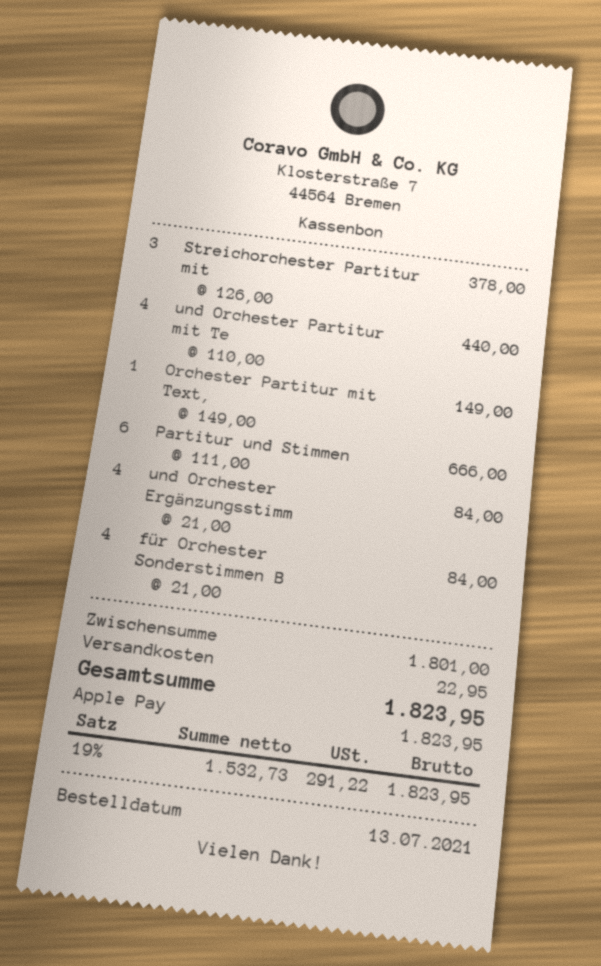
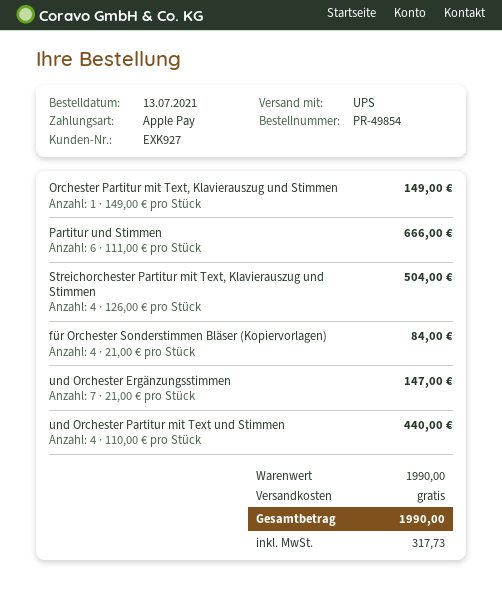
Streichorchester Partitur mit: 3 x 126.00 = 378.00 -> 4 x 126.00 = 504.00
und Orchester Ergänzungsstimm: 4 x 21.00 = 84.00 -> 7 x 21.00 = 147.00
subtotal: 1801.00 -> 1990.00
shipping: 22.95 -> 0.00
tax: 291.22 -> 317.73
total: 1823.95 -> 1990.00

